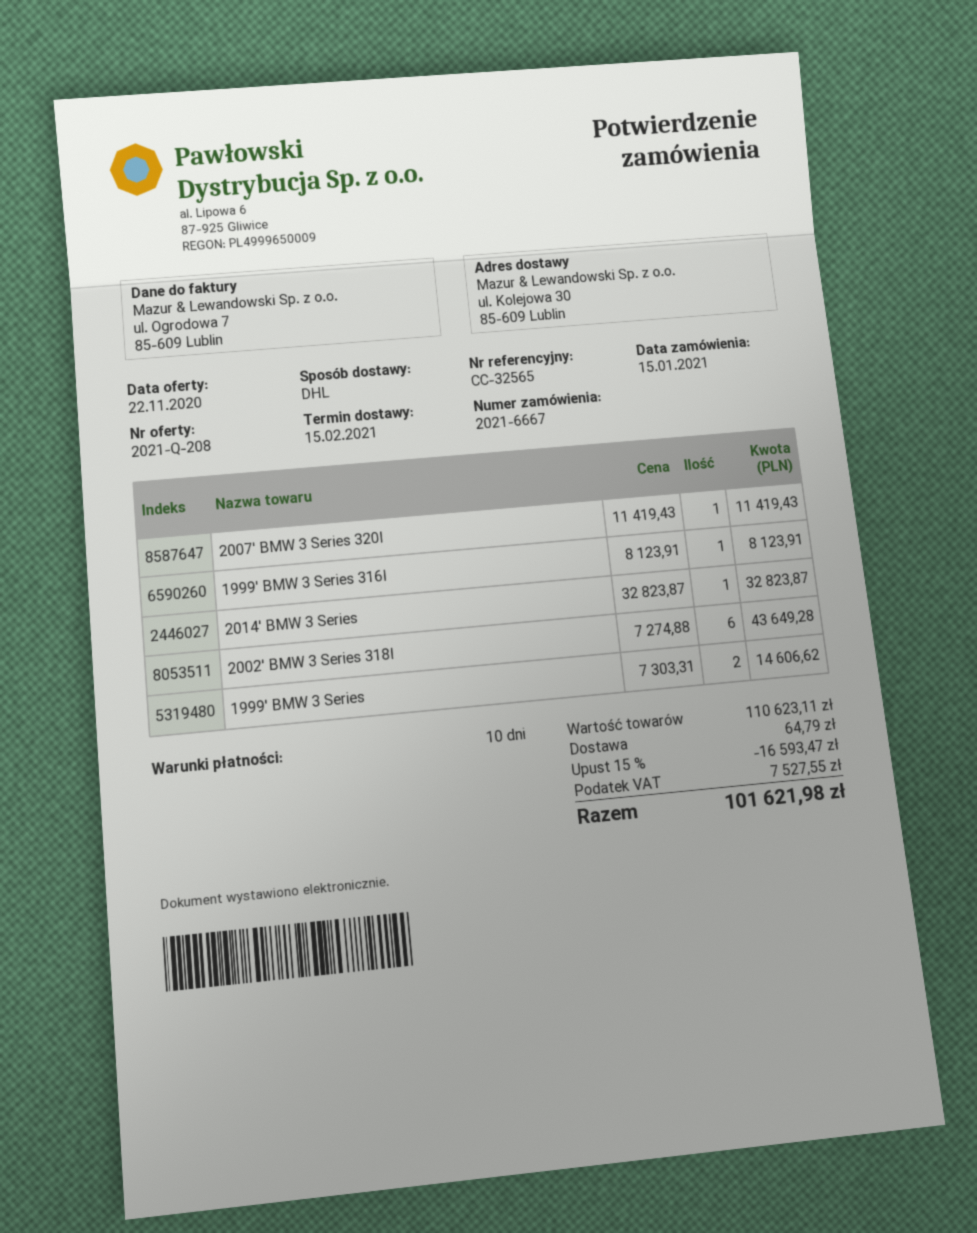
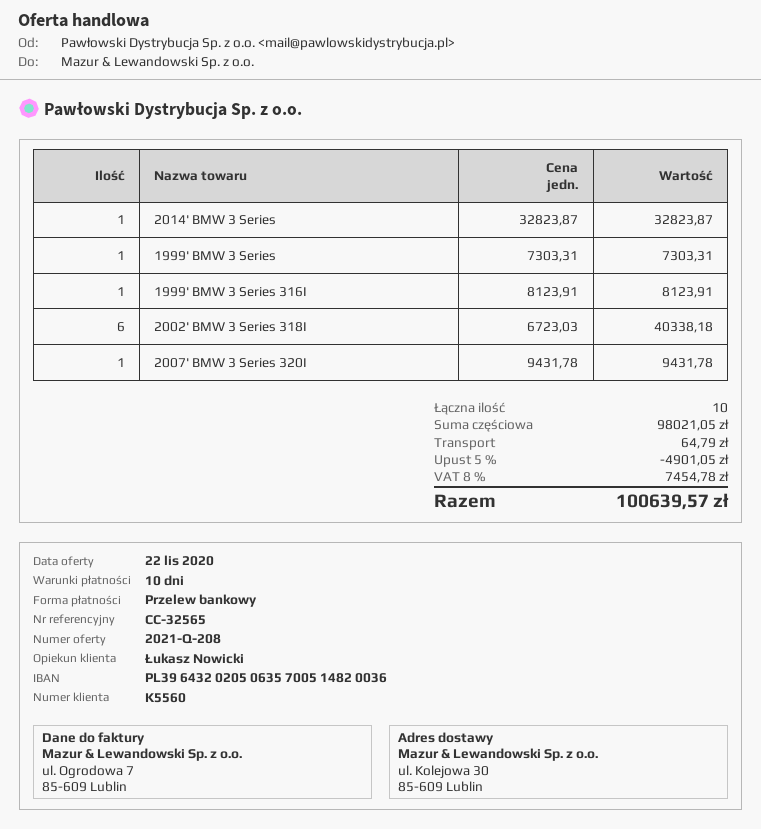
2007' BMW 3 Series 320I: 1 x 11419.43 = 11419.43 -> 1 x 9431.78 = 9431.78
2002' BMW 3 Series 318I: 6 x 7274.88 = 43649.28 -> 6 x 6723.03 = 40338.18
1999' BMW 3 Series: 2 x 7303.31 = 14606.62 -> 1 x 7303.31 = 7303.31
subtotal: 110623.11 -> 98021.05
discount: 15% = 16593.47 -> 5% = 4901.05
tax: 7527.55 -> 7454.78
total: 101621.98 -> 100639.57

